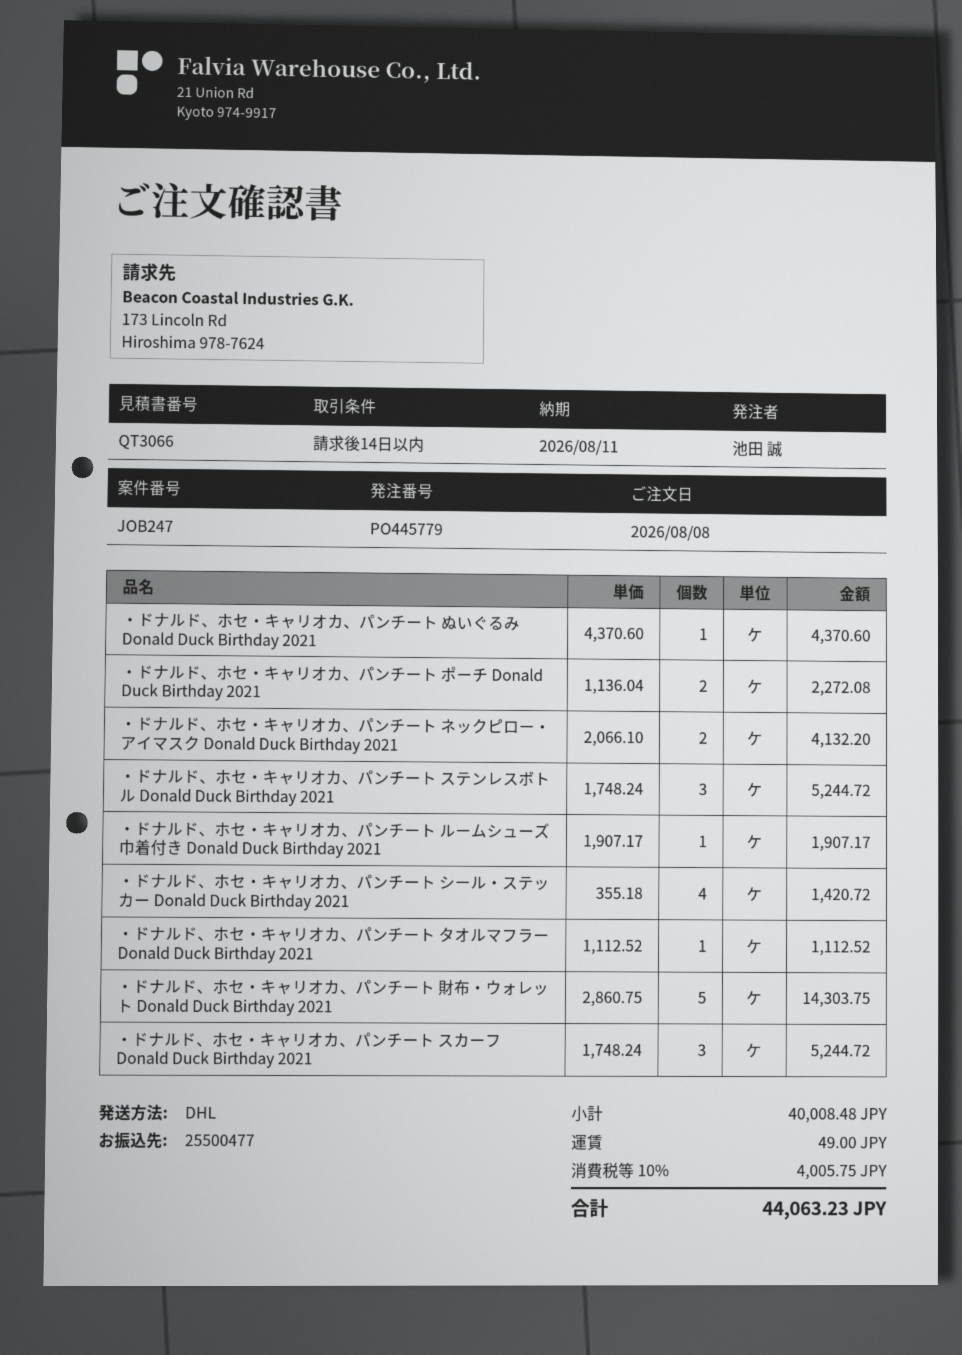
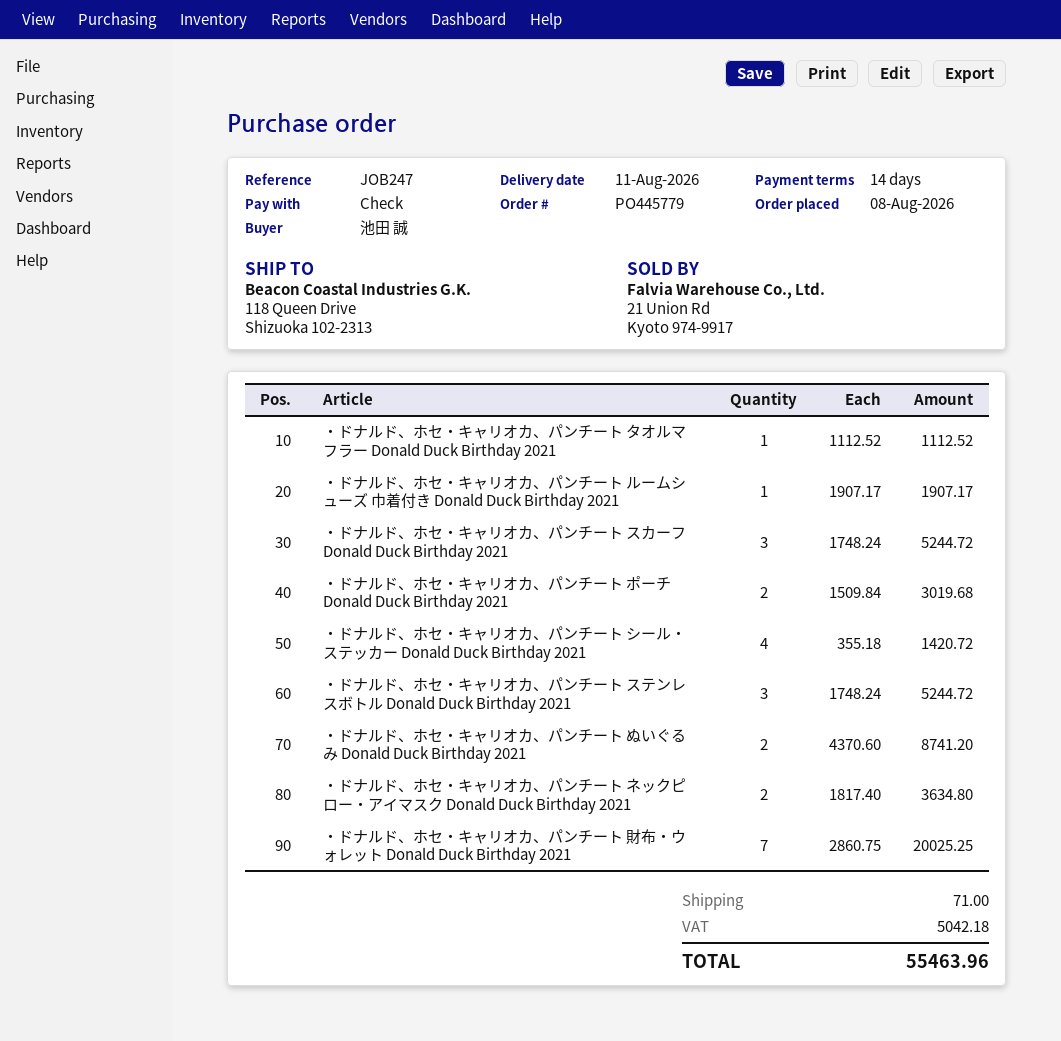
・ドナルド、ホセ・キャリオカ、パンチート ぬいぐるみ Donald Duck Birthday 2021: 1 x 4370.60 = 4370.60 -> 2 x 4370.60 = 8741.20
・ドナルド、ホセ・キャリオカ、パンチート ポーチ Donald Duck Birthday 2021: 2 x 1136.04 = 2272.08 -> 2 x 1509.84 = 3019.68
・ドナルド、ホセ・キャリオカ、パンチート ネックピロー・アイマスク Donald Duck Birthday 2021: 2 x 2066.10 = 4132.20 -> 2 x 1817.40 = 3634.80
・ドナルド、ホセ・キャリオカ、パンチート 財布・ウォレット Donald Duck Birthday 2021: 5 x 2860.75 = 14303.75 -> 7 x 2860.75 = 20025.25
shipping: 49.00 -> 71.00
tax: 4005.75 -> 5042.18
total: 44063.23 -> 55463.96

